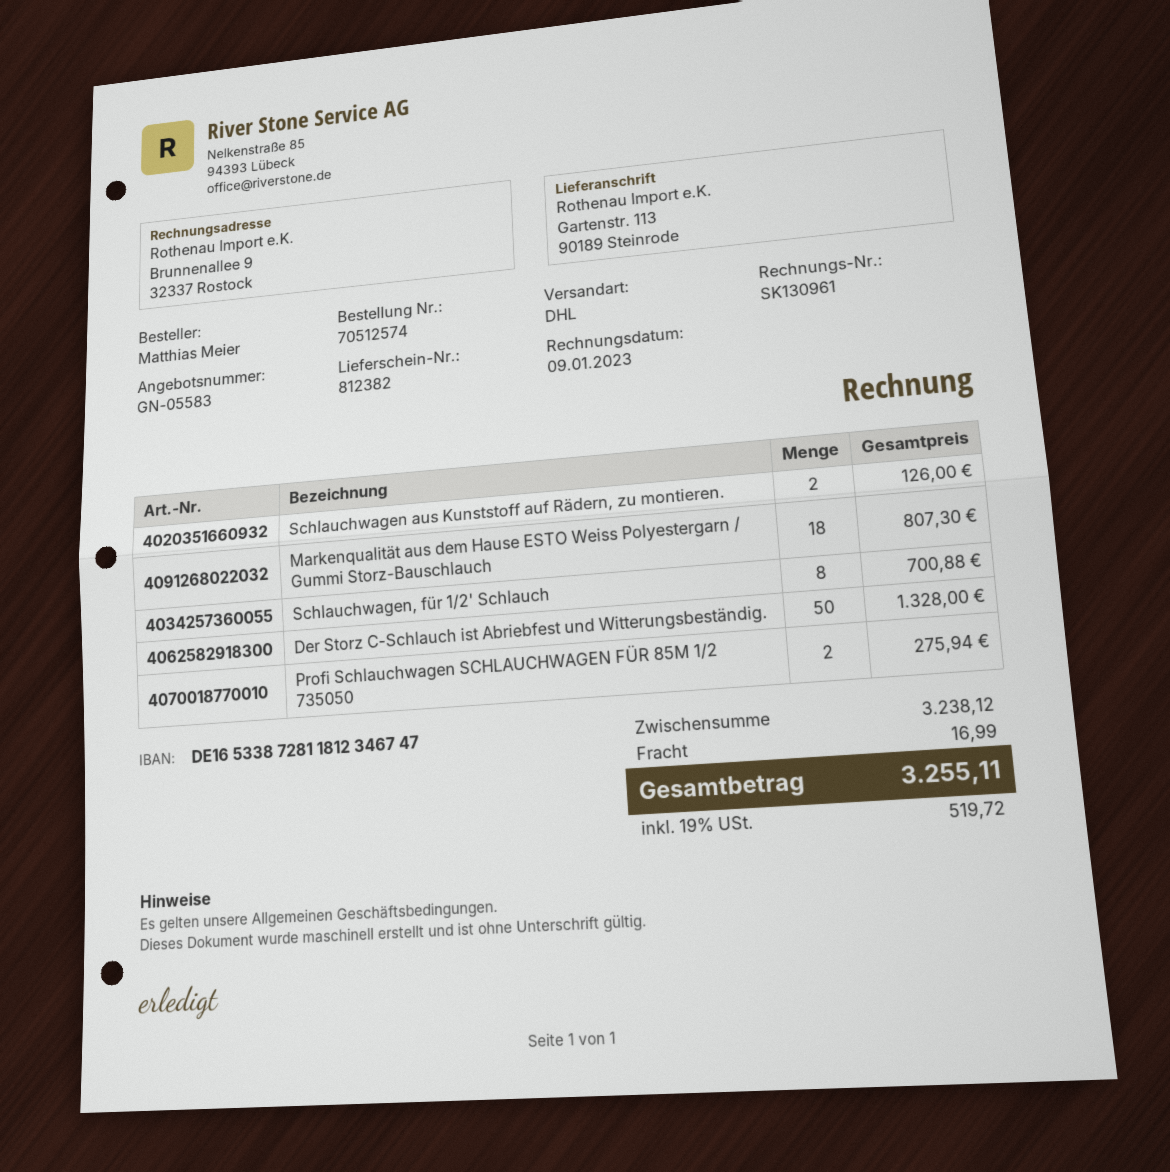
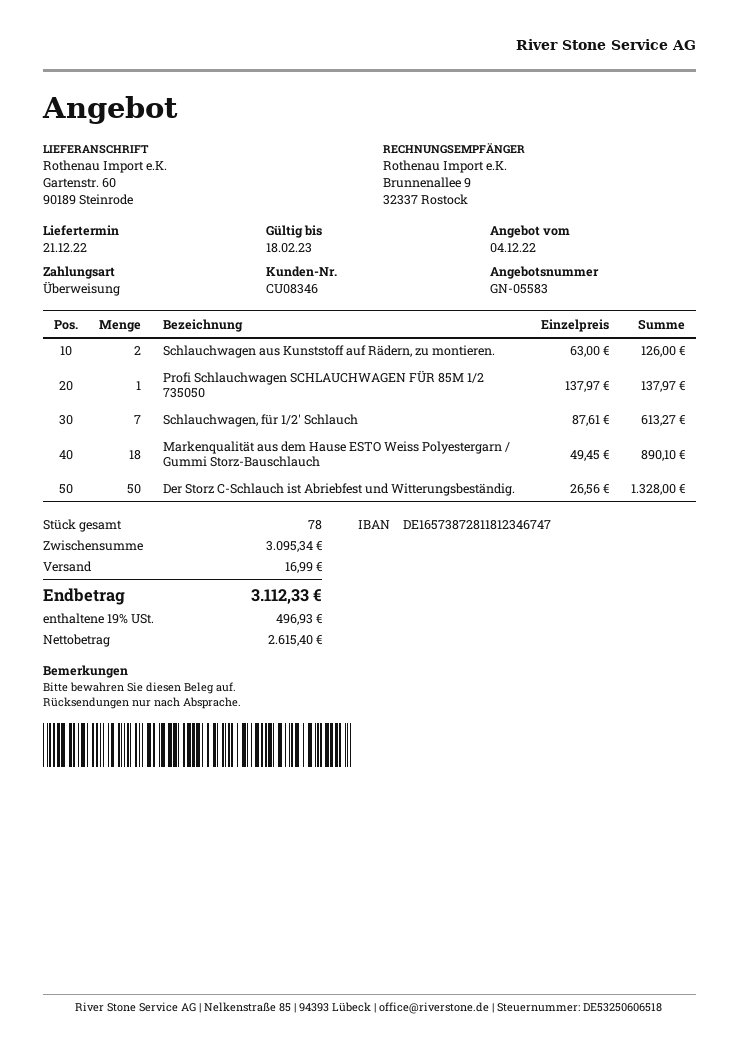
bank account: DE16533872811812346747 -> DE16573872811812346747
ship to: Gartenstr. 113, 90189 Steinrode -> Gartenstr. 60, 90189 Steinrode
Markenqualität aus dem Hause ESTO Weiss Polyestergarn / Gummi Storz-Bauschlauch: 18 for 807.30 -> 18 for 890.10
Schlauchwagen, für 1/2' Schlauch: 8 for 700.88 -> 7 for 613.27
Profi Schlauchwagen SCHLAUCHWAGEN FÜR 85M 1/2 735050: 2 for 275.94 -> 1 for 137.97
subtotal: 3238.12 -> 3095.34
tax: 19% = 519.72 -> 19% = 496.93
total: 3255.11 -> 3112.33

